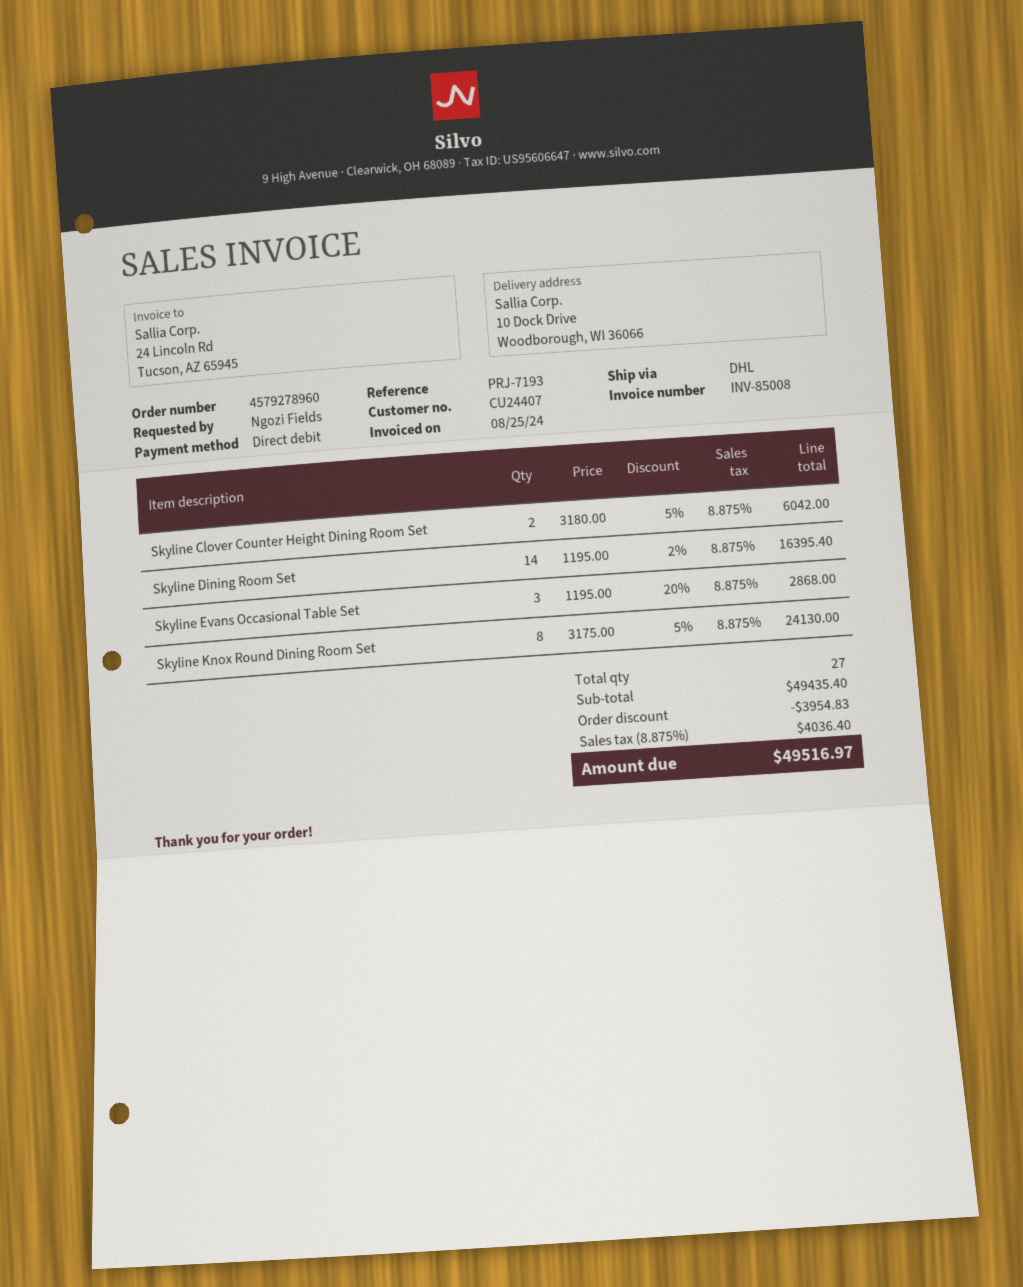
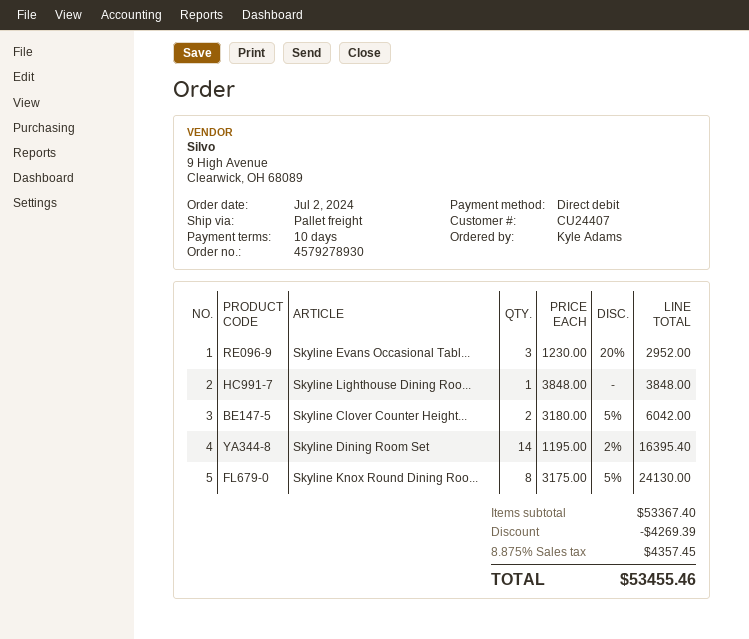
order number: 4579278960 -> 4579278930
ordered by: Ngozi Fields -> Kyle Adams
shipping method: DHL -> pallet freight
Skyline Evans Occasional Table Set: 3 x 1195.00 - 20% = 2868.00 -> 3 x 1230.00 - 20% = 2952.00
Skyline Lighthouse Dining Roo...: none -> 1 x 3848.00 = 3848.00
subtotal: 49435.40 -> 53367.40
discount: 3954.83 -> 4269.39
tax: 8.875% = 4036.40 -> 8.875% = 4357.45
total: 49516.97 -> 53455.46

